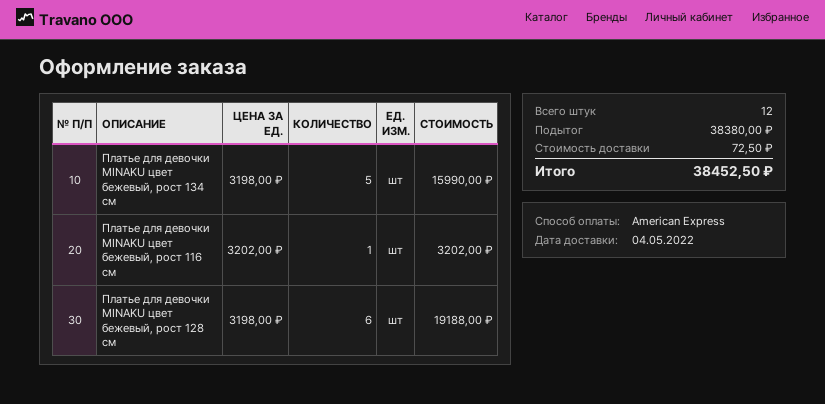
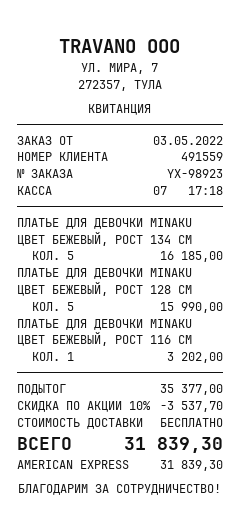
Платье для девочки MINAKU цвет бежевый, рост 134 см: 5 for 15990.00 -> 5 for 16185.00
Платье для девочки MINAKU цвет бежевый, рост 128 см: 6 for 19188.00 -> 5 for 15990.00
subtotal: 38380.00 -> 35377.00
discount: none -> 10% = 3537.70
shipping: 72.50 -> 0.00
total: 38452.50 -> 31839.30

